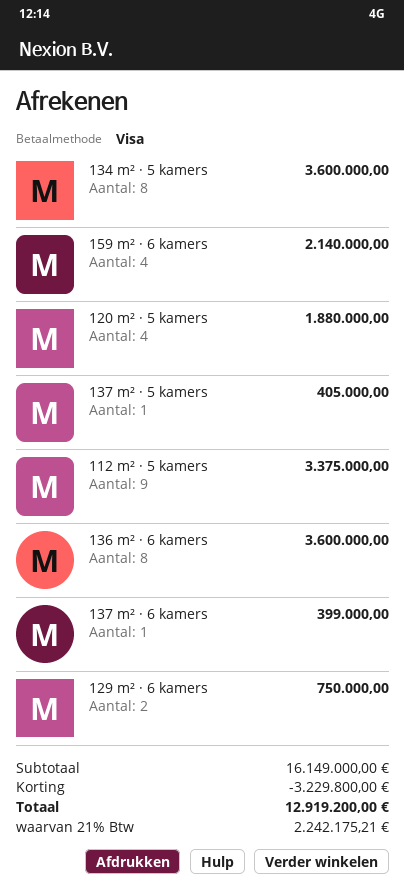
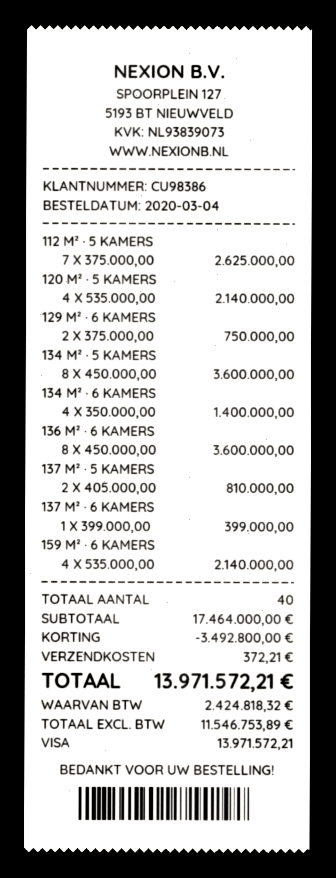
120 m² · 5 kamers: 4 for 1880000.00 -> 4 for 2140000.00
137 m² · 5 kamers: 1 for 405000.00 -> 2 for 810000.00
112 m² · 5 kamers: 9 for 3375000.00 -> 7 for 2625000.00
134 M² · 6 KAMERS: none -> 4 for 1400000.00
subtotal: 16149000.00 -> 17464000.00
discount: 3229800.00 -> 3492800.00
shipping: none -> 372.21
tax: 2242175.21 -> 2424818.32
total: 12919200.00 -> 13971572.21

